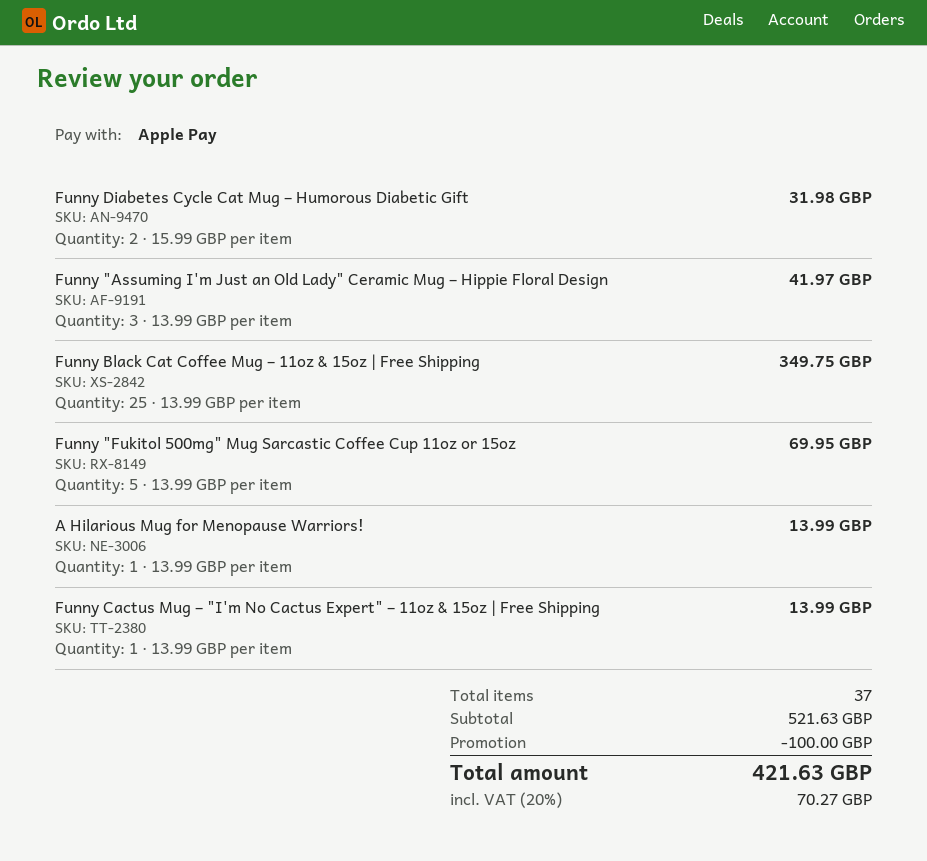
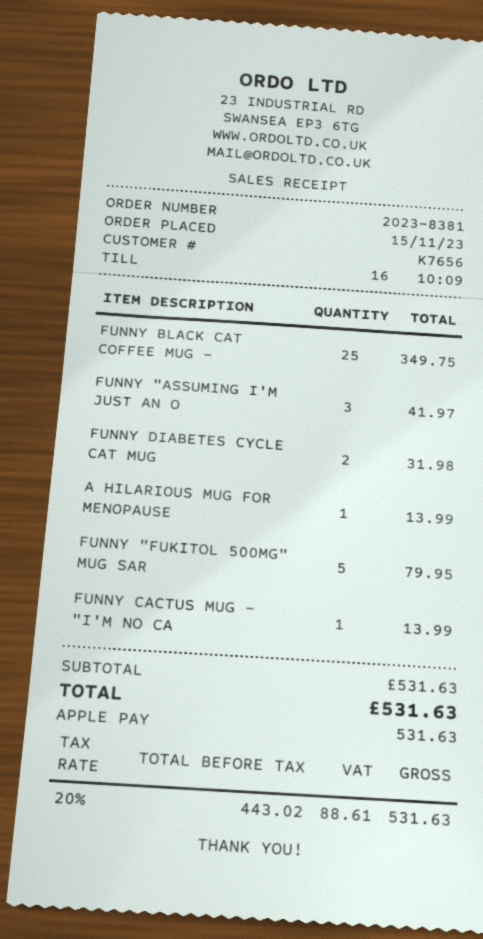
Funny "Fukitol 500mg" Mug Sarcastic Coffee Cup 11oz or 15oz: 5 for 69.95 -> 5 for 79.95
subtotal: 521.63 -> 531.63
discount: 100.00 -> none
tax: 20% = 70.27 -> 20% = 88.61
total: 421.63 -> 531.63

